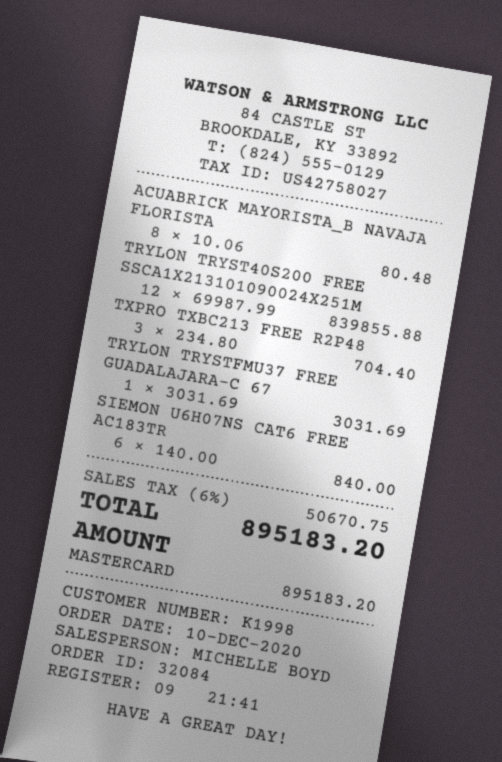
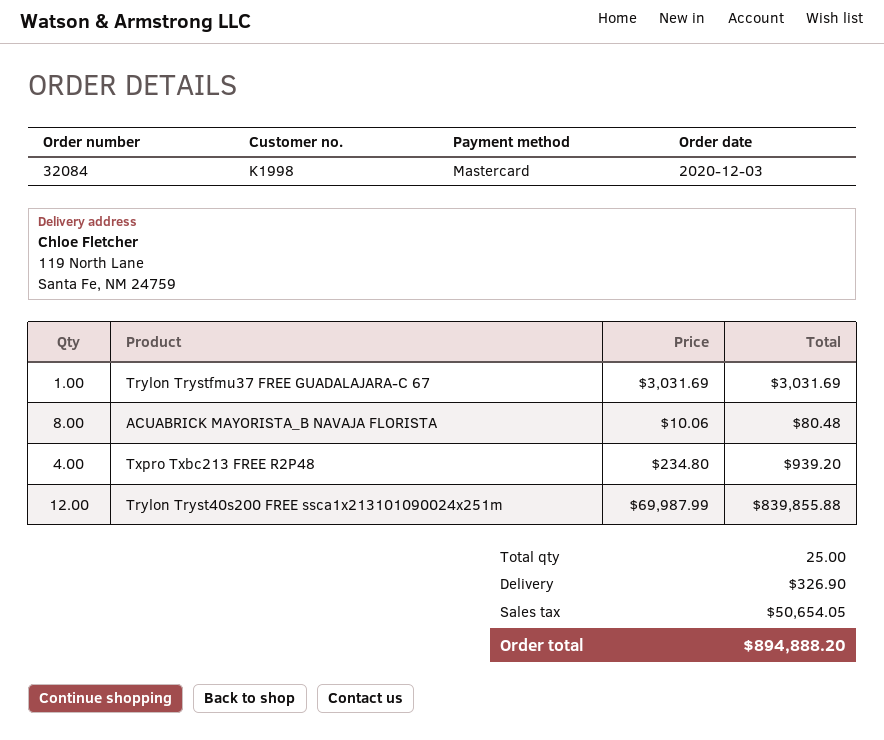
order date: 2020-12-10 -> 2020-12-03
TXPRO TXBC213 FREE R2P48: 3 x 234.80 = 704.40 -> 4 x 234.80 = 939.20
SIEMON U6H07NS CAT6 FREE AC183TR: 6 x 140.00 = 840.00 -> none
shipping: none -> 326.90
tax: 50670.75 -> 50654.05
total: 895183.20 -> 894888.20

